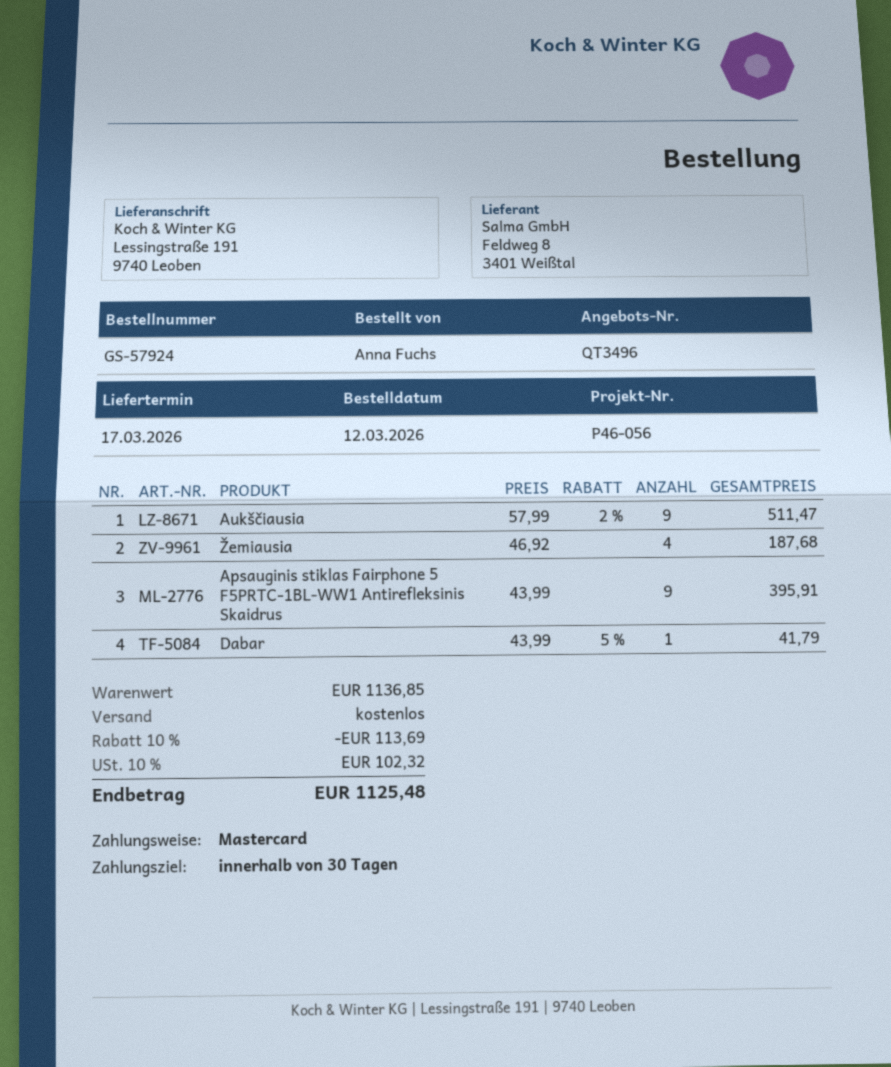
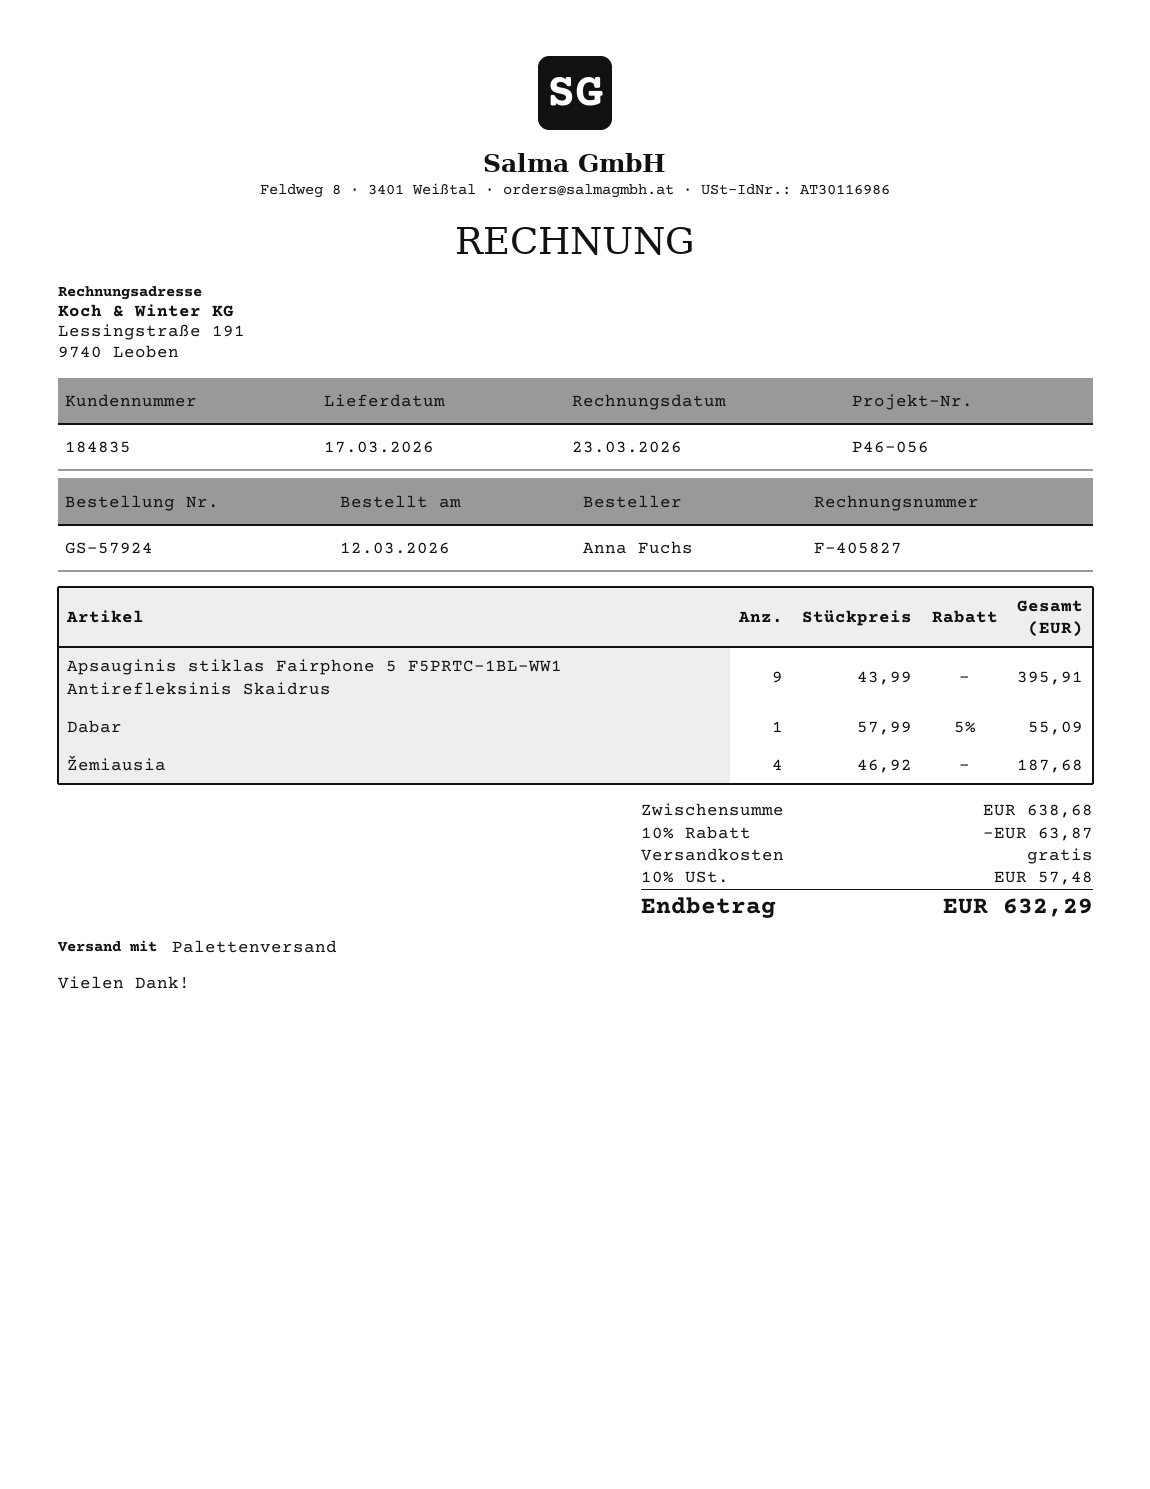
Aukščiausia: 9 x 57.99 - 2% = 511.47 -> none
Dabar: 1 x 43.99 - 5% = 41.79 -> 1 x 57.99 - 5% = 55.09
subtotal: 1136.85 -> 638.68
discount: 10% = 113.69 -> 10% = 63.87
tax: 10% = 102.32 -> 10% = 57.48
total: 1125.48 -> 632.29

